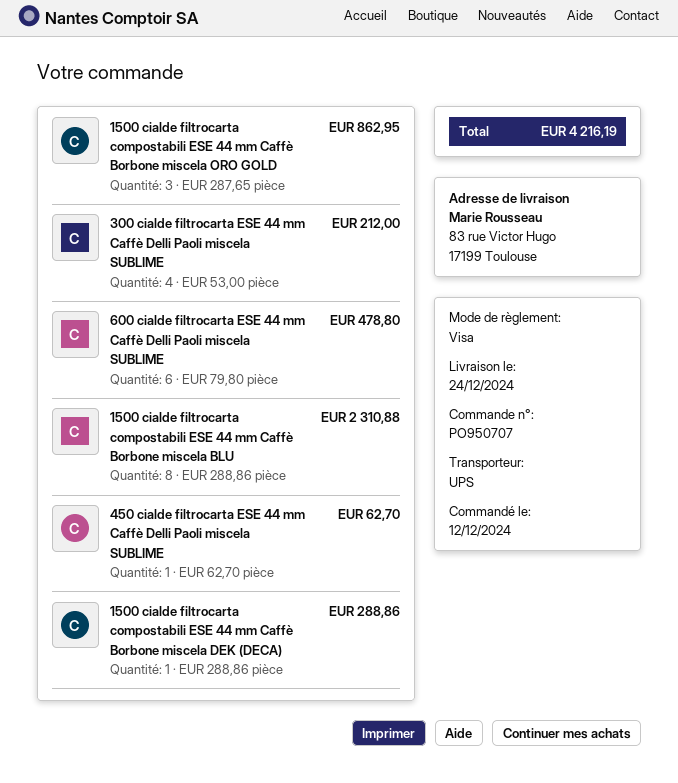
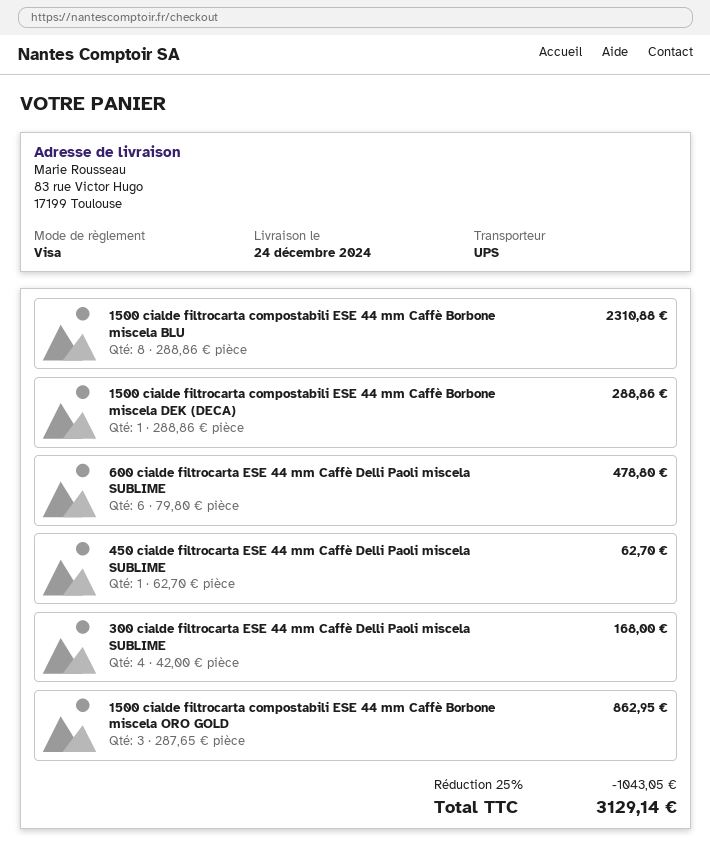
300 cialde filtrocarta ESE 44 mm Caffè Delli Paoli miscela SUBLIME: 4 x 53.00 = 212.00 -> 4 x 42.00 = 168.00
discount: none -> 25% = 1043.05
total: 4216.19 -> 3129.14

